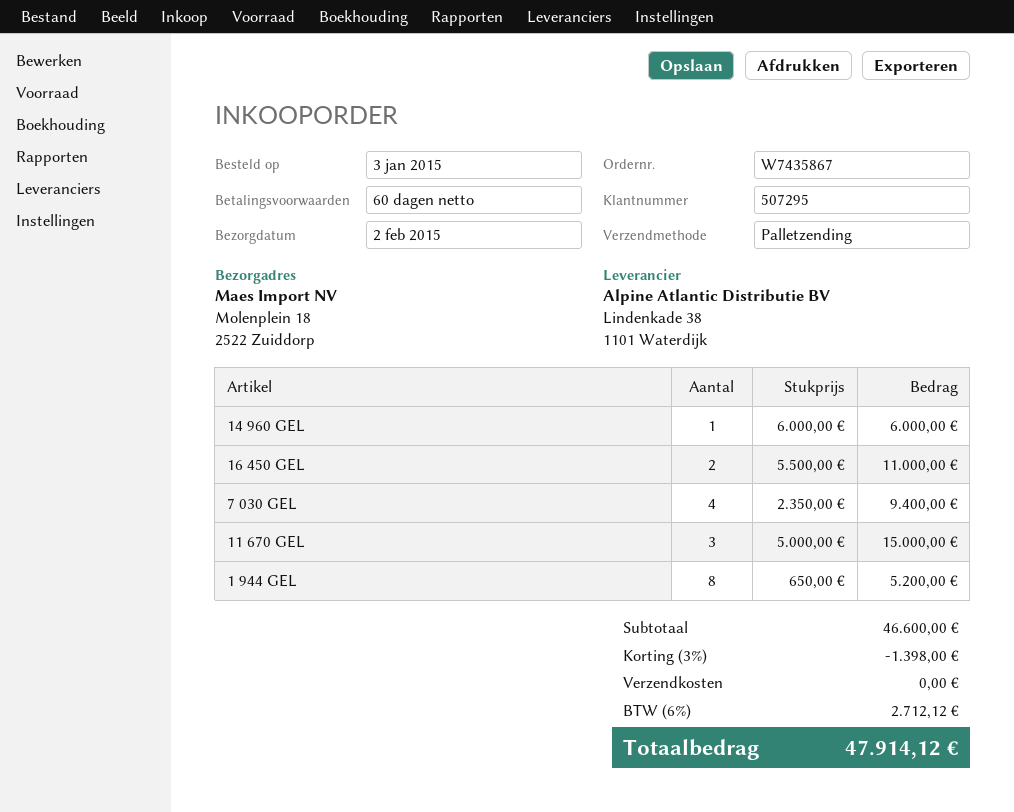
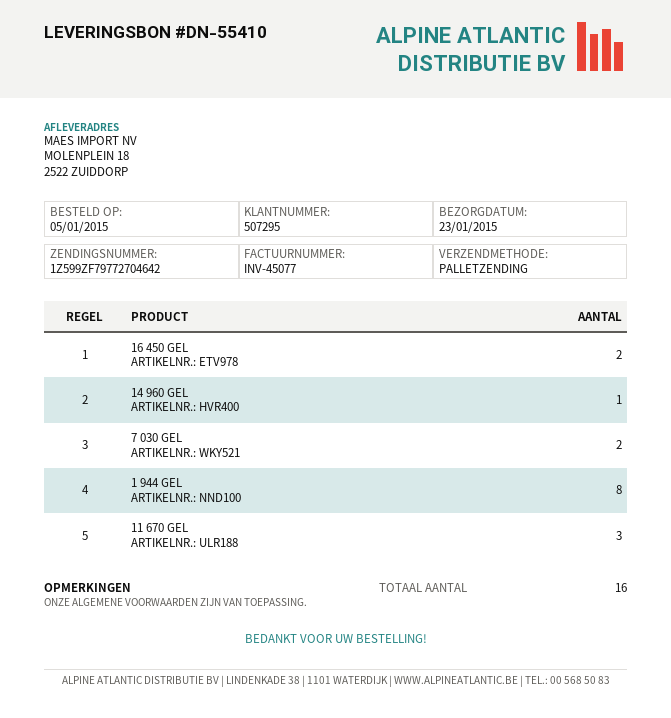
order date: 2015-01-03 -> 2015-01-05
delivery date: 2015-02-02 -> 2015-01-23
7 030 GEL: 4 -> 2

